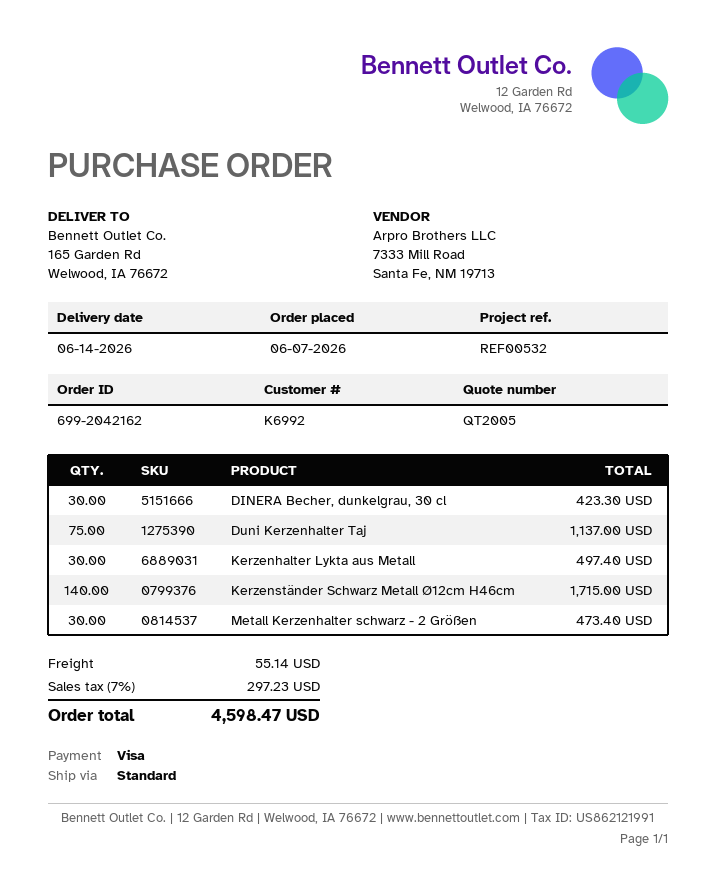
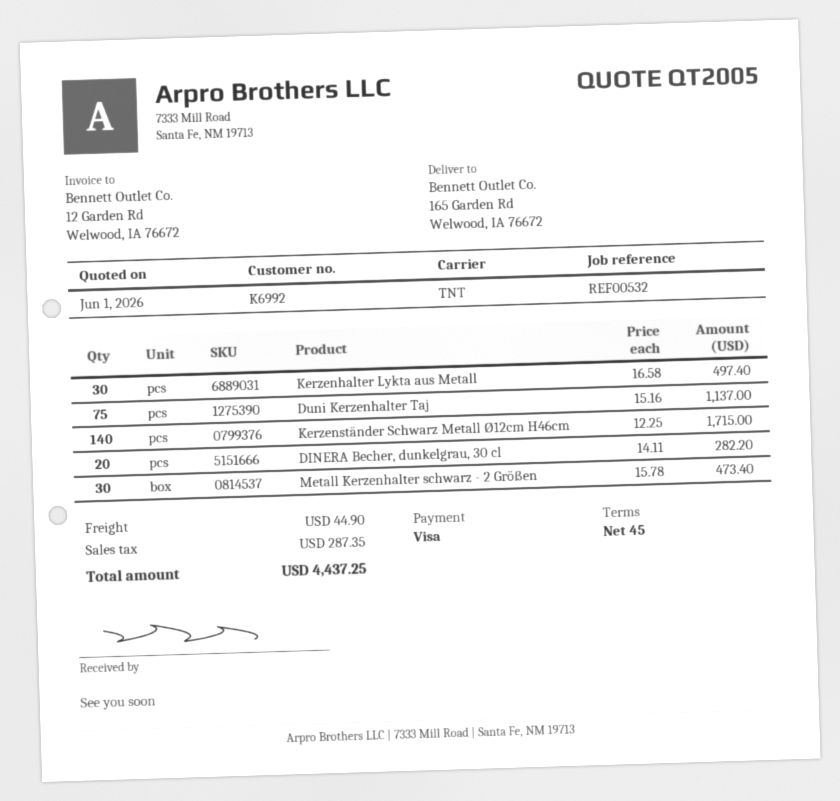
shipping method: standard -> TNT
DINERA Becher, dunkelgrau, 30 cl: 30 for 423.30 -> 20 for 282.20
shipping: 55.14 -> 44.90
tax: 297.23 -> 287.35
total: 4598.47 -> 4437.25

